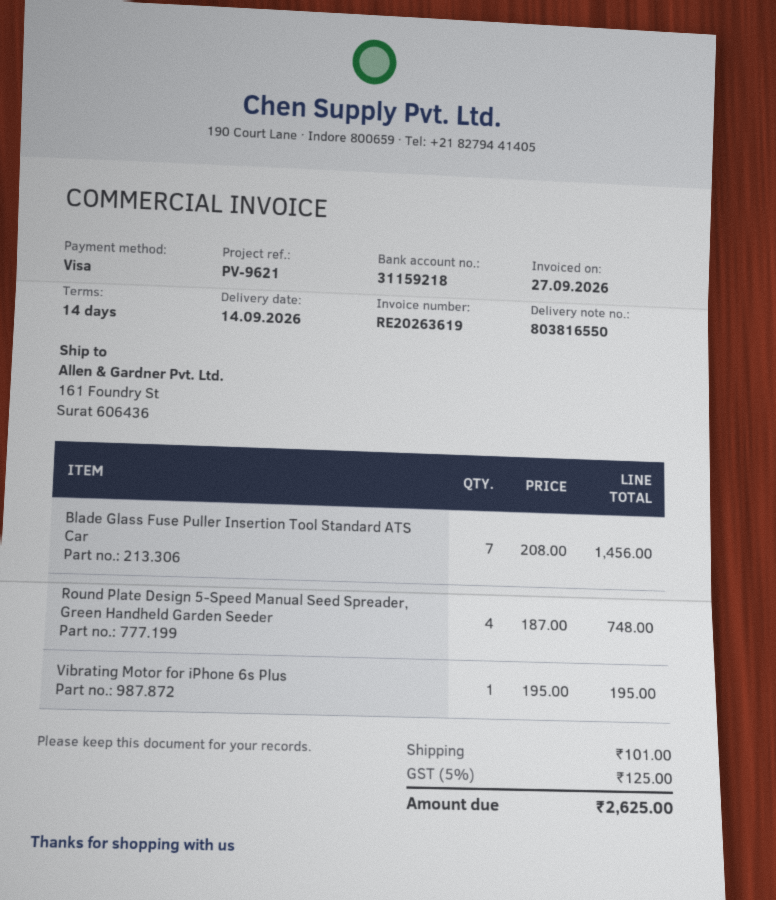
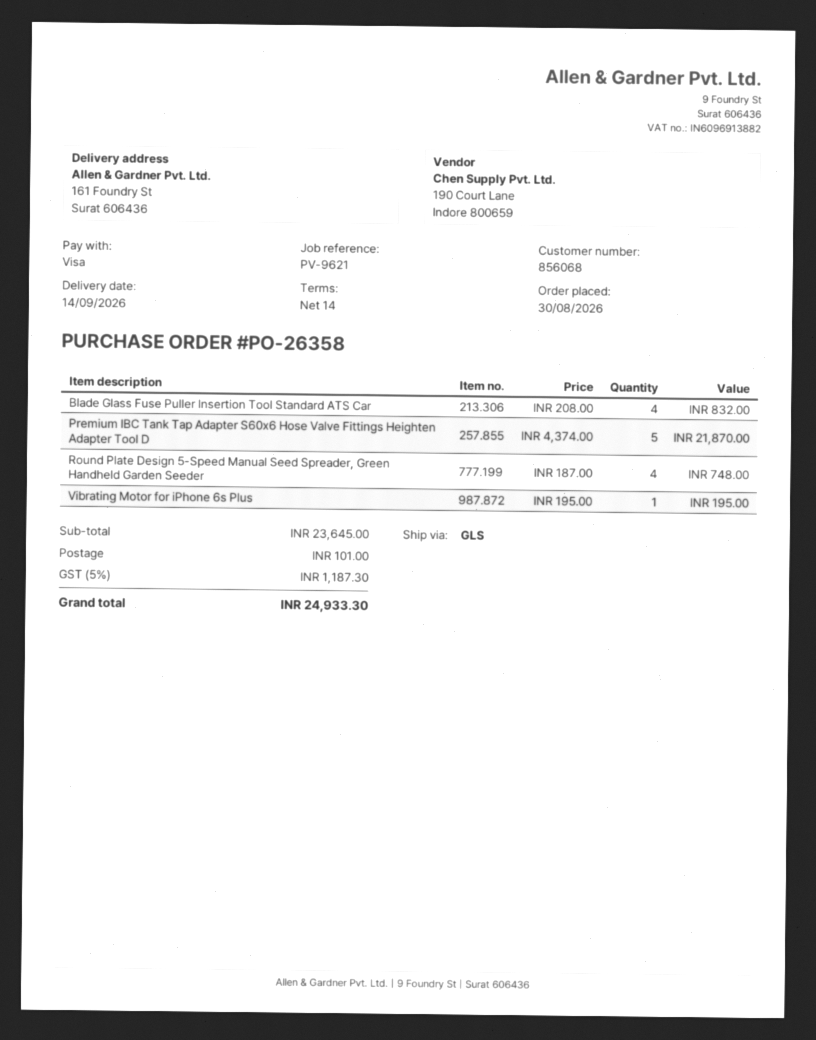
Blade Glass Fuse Puller Insertion Tool Standard ATS Car: 7 x 208.00 = 1456.00 -> 4 x 208.00 = 832.00
Premium IBC Tank Tap Adapter S60x6 Hose Valve Fittings Heighten Adapter Tool D: none -> 5 x 4374.00 = 21870.00
tax: 5% = 125.00 -> 5% = 1187.30
total: 2625.00 -> 24933.30

